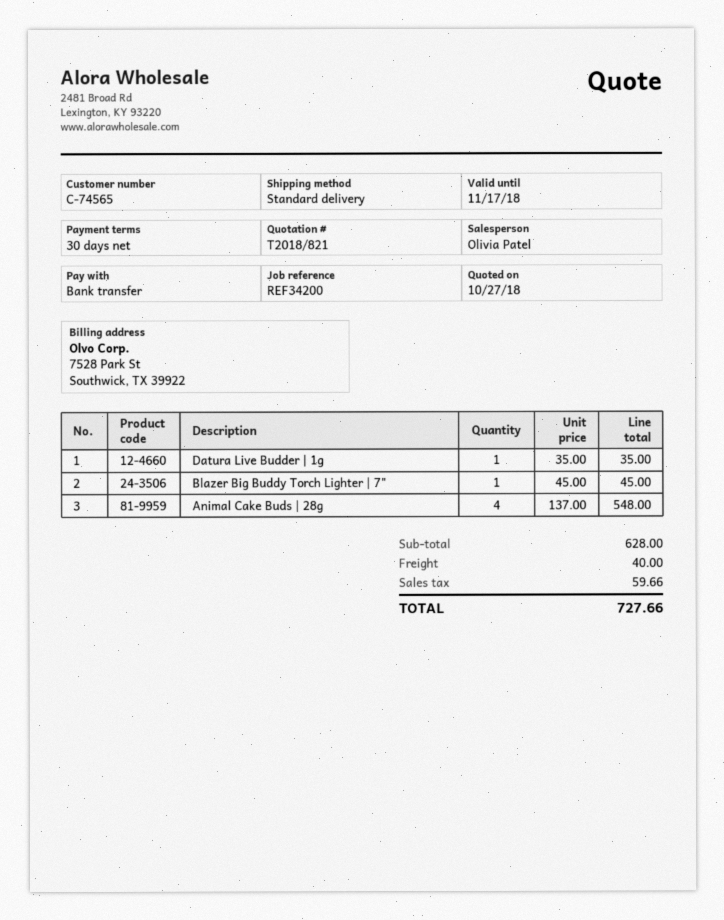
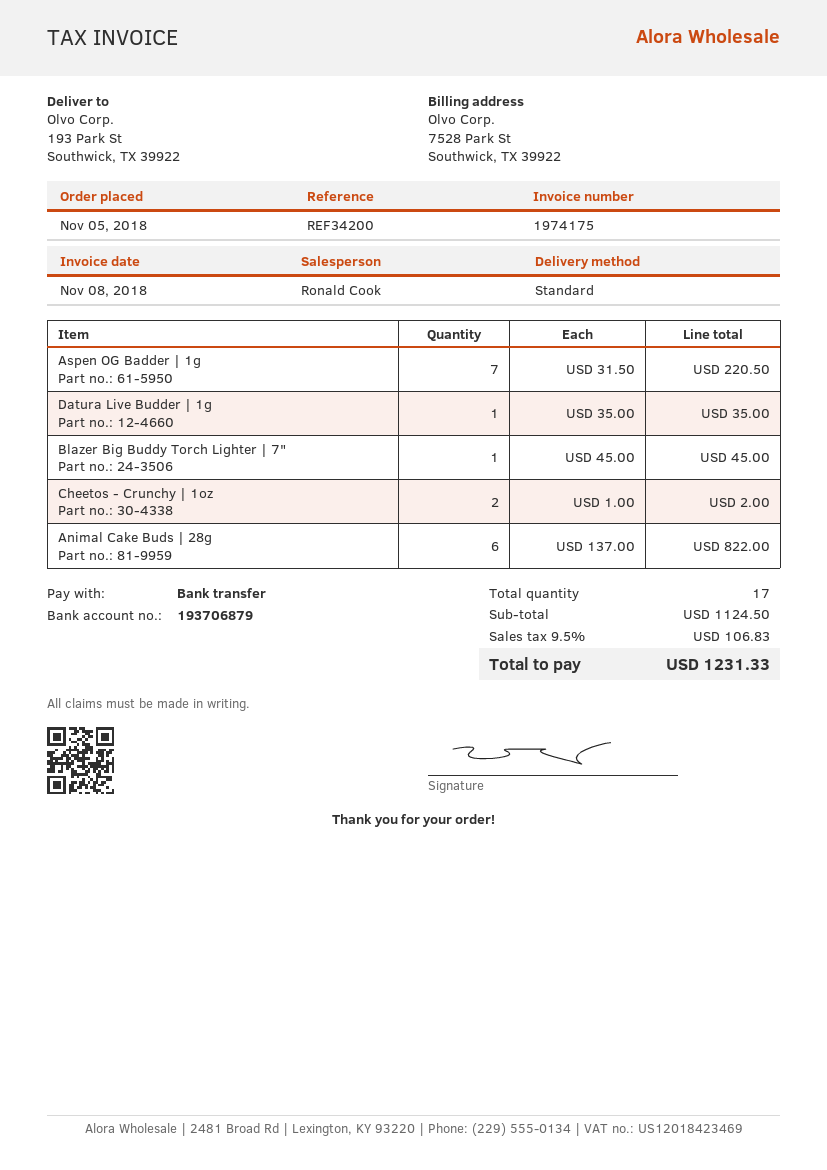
sales rep: Olivia Patel -> Ronald Cook
Animal Cake Buds | 28g: 4 x 137.00 = 548.00 -> 6 x 137.00 = 822.00
Aspen OG Badder | 1g: none -> 7 x 31.50 = 220.50
Cheetos - Crunchy | 1oz: none -> 2 x 1.00 = 2.00
subtotal: 628.00 -> 1124.50
shipping: 40.00 -> none
tax: 59.66 -> 106.83
total: 727.66 -> 1231.33

